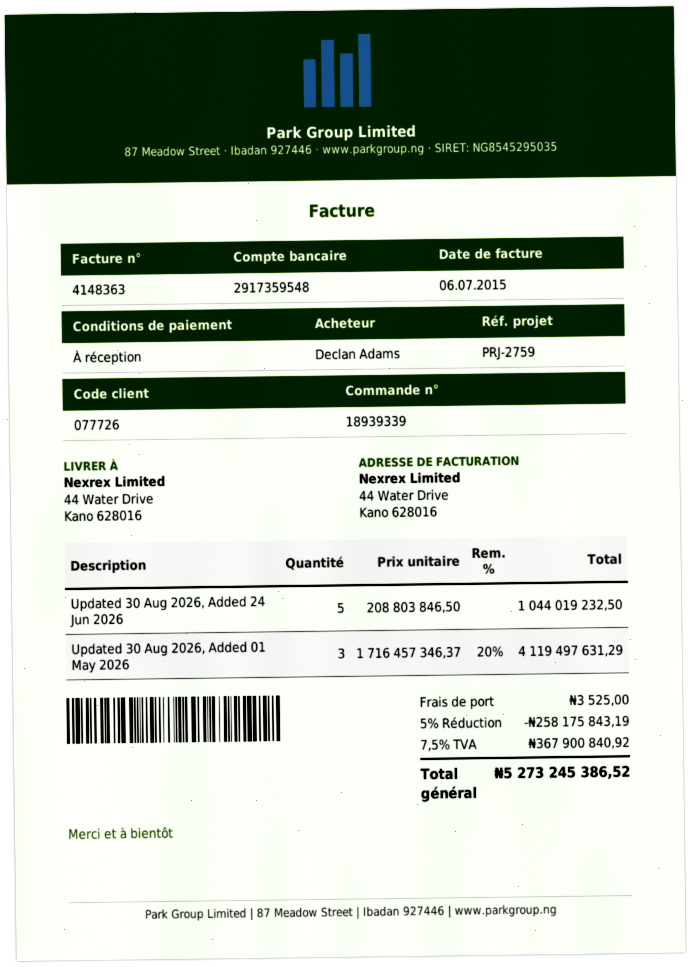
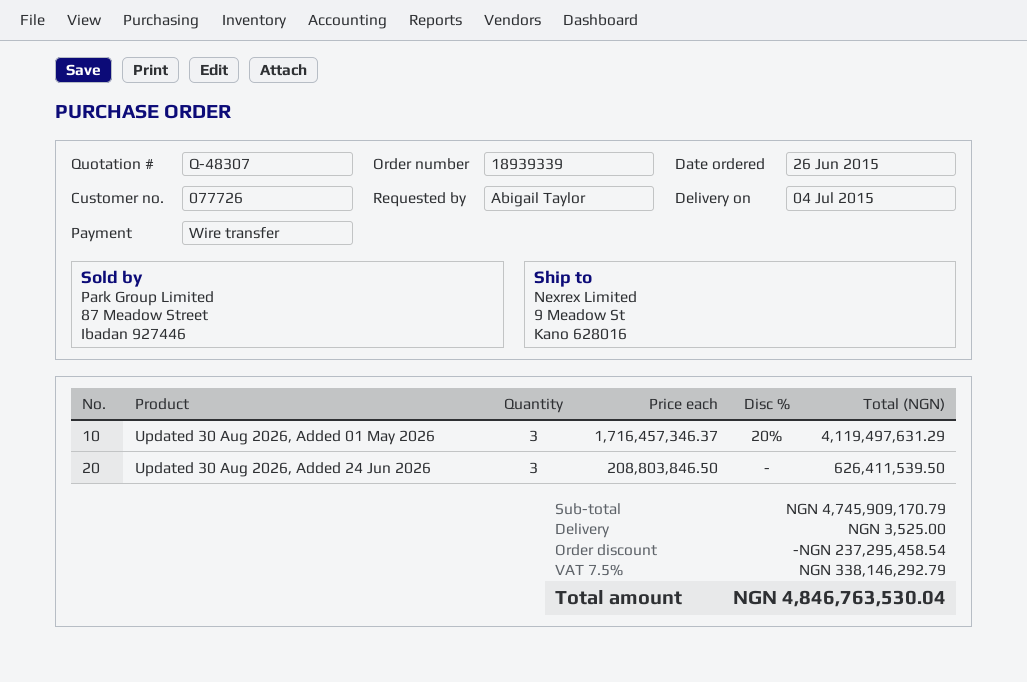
ordered by: Declan Adams -> Abigail Taylor
ship to: 44 Water Drive, Kano 628016 -> 9 Meadow St, Kano 628016
Updated 30 Aug 2026, Added 24 Jun 2026: 5 x 208803846.50 = 1044019232.50 -> 3 x 208803846.50 = 626411539.50
discount: 258175843.19 -> 237295458.54
tax: 7.5% = 367900840.92 -> 7.5% = 338146292.79
total: 5273245386.52 -> 4846763530.04

